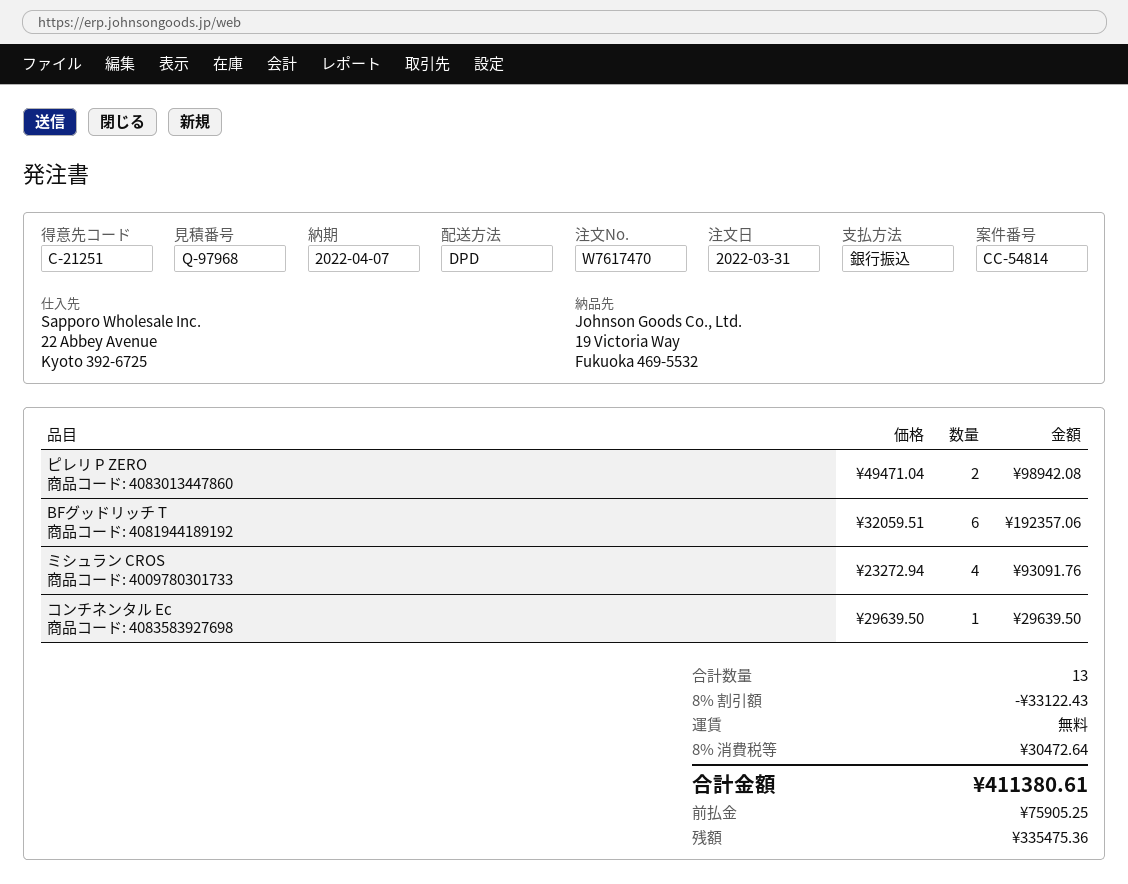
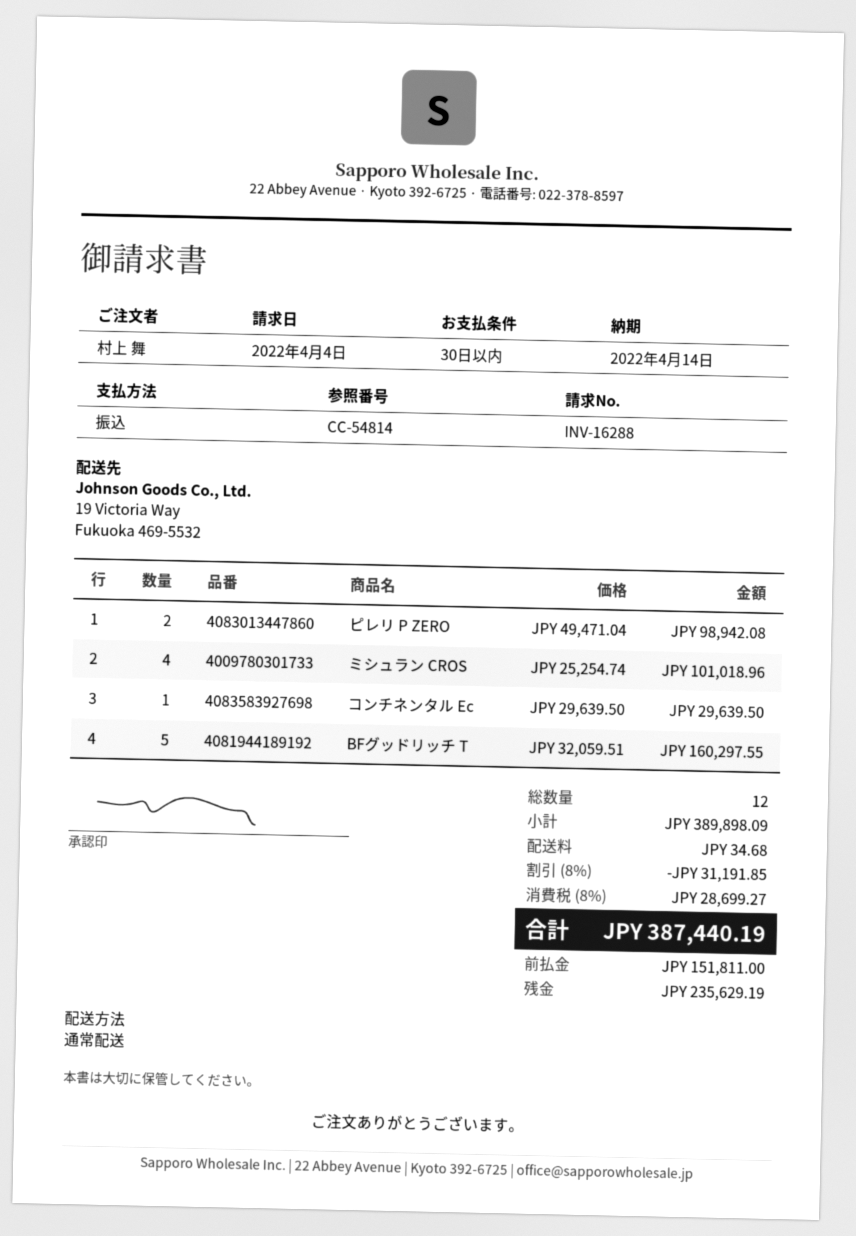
delivery date: 2022-04-07 -> 2022-04-14
shipping method: DPD -> standard
BFグッドリッチ T: 6 x 32059.51 = 192357.06 -> 5 x 32059.51 = 160297.55
ミシュラン CROS: 4 x 23272.94 = 93091.76 -> 4 x 25254.74 = 101018.96
total quantity: 13 -> 12
discount: 8% = 33122.43 -> 8% = 31191.85
shipping: 0.00 -> 34.68
tax: 8% = 30472.64 -> 8% = 28699.27
total: 411380.61 -> 387440.19
deposit: 75905.25 -> 151811.00
balance: 335475.36 -> 235629.19

